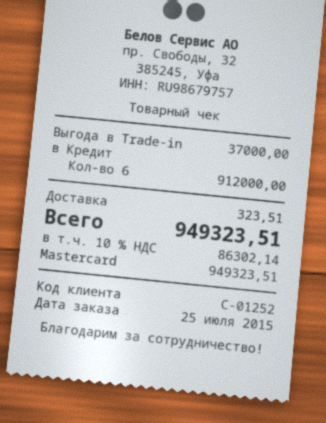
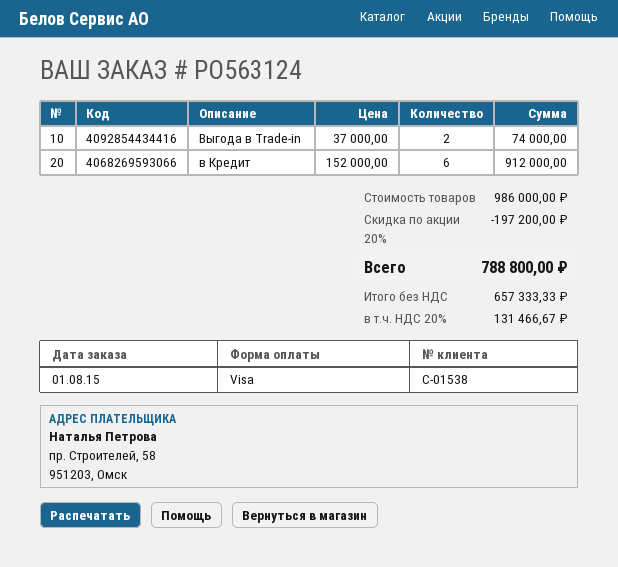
order date: 2015-07-25 -> 2015-08-01
customer number: C-01252 -> C-01538
payment method: Mastercard -> Visa
Выгода в Trade-in: 1 for 37000.00 -> 2 for 74000.00
discount: none -> 20% = 197200.00
shipping: 323.51 -> none
tax: 10% = 86302.14 -> 20% = 131466.67
total: 949323.51 -> 788800.00

